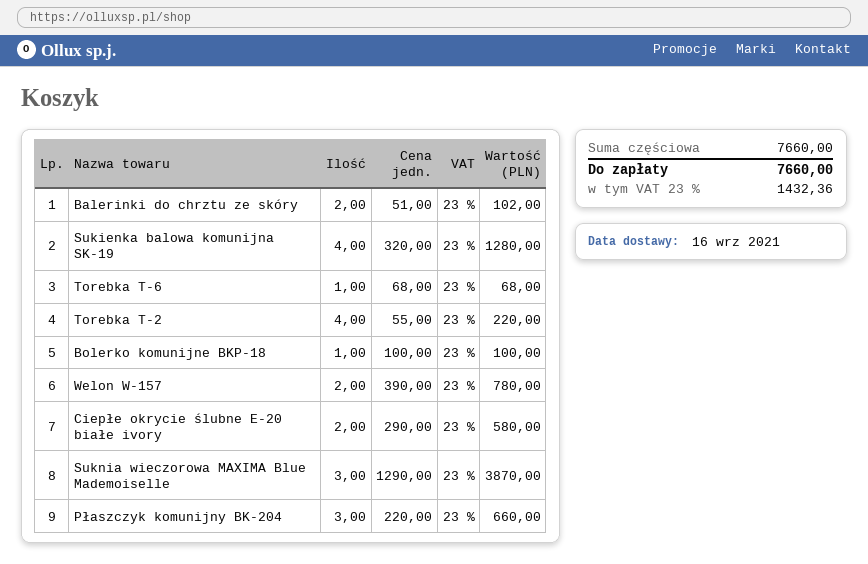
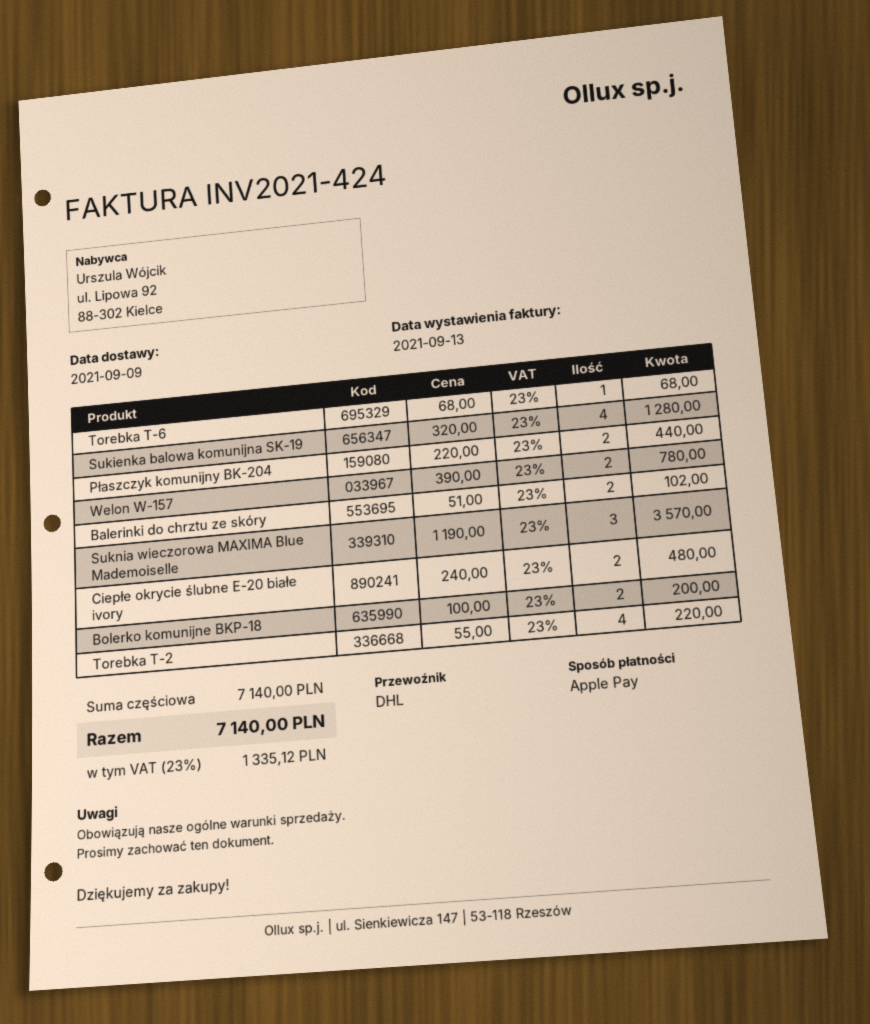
delivery date: 2021-09-16 -> 2021-09-09
Bolerko komunijne BKP-18: 1 x 100.00 = 100.00 -> 2 x 100.00 = 200.00
Ciepłe okrycie ślubne E-20 białe ivory: 2 x 290.00 = 580.00 -> 2 x 240.00 = 480.00
Suknia wieczorowa MAXIMA Blue Mademoiselle: 3 x 1290.00 = 3870.00 -> 3 x 1190.00 = 3570.00
Płaszczyk komunijny BK-204: 3 x 220.00 = 660.00 -> 2 x 220.00 = 440.00
subtotal: 7660.00 -> 7140.00
tax: 23% = 1432.36 -> 23% = 1335.12
total: 7660.00 -> 7140.00

